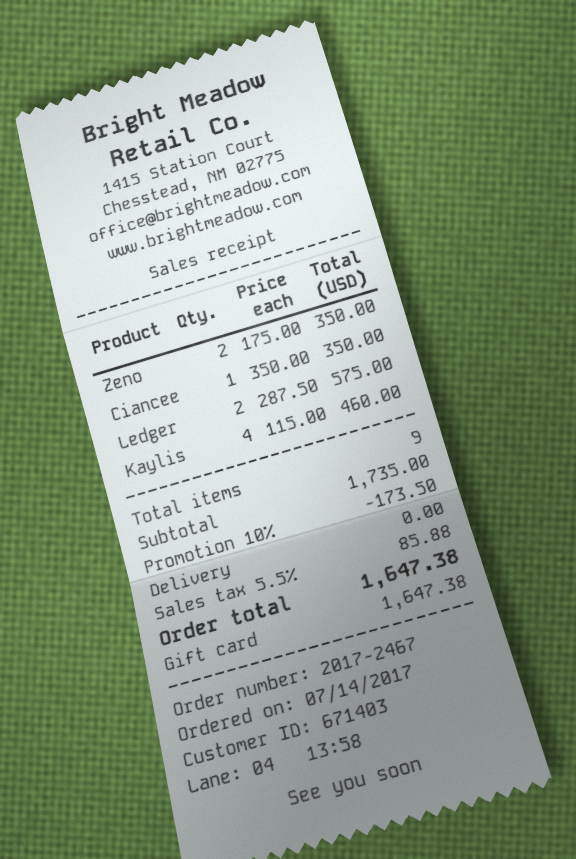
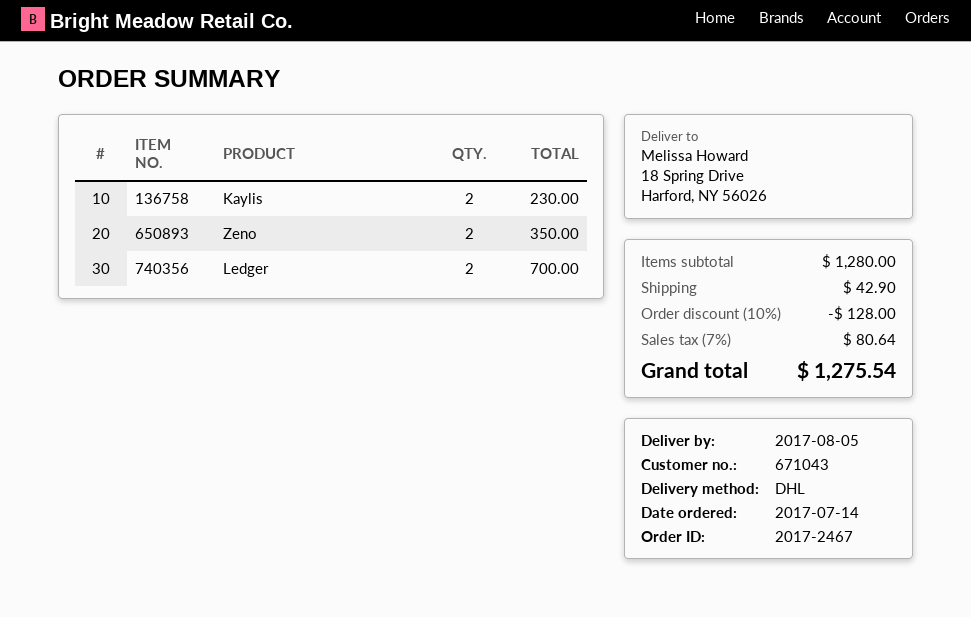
customer number: 671403 -> 671043
Ciancee: 1 for 350.00 -> none
Ledger: 2 for 575.00 -> 2 for 700.00
Kaylis: 4 for 460.00 -> 2 for 230.00
subtotal: 1735.00 -> 1280.00
discount: 10% = 173.50 -> 10% = 128.00
shipping: 0.00 -> 42.90
tax: 5.5% = 85.88 -> 7% = 80.64
total: 1647.38 -> 1275.54

